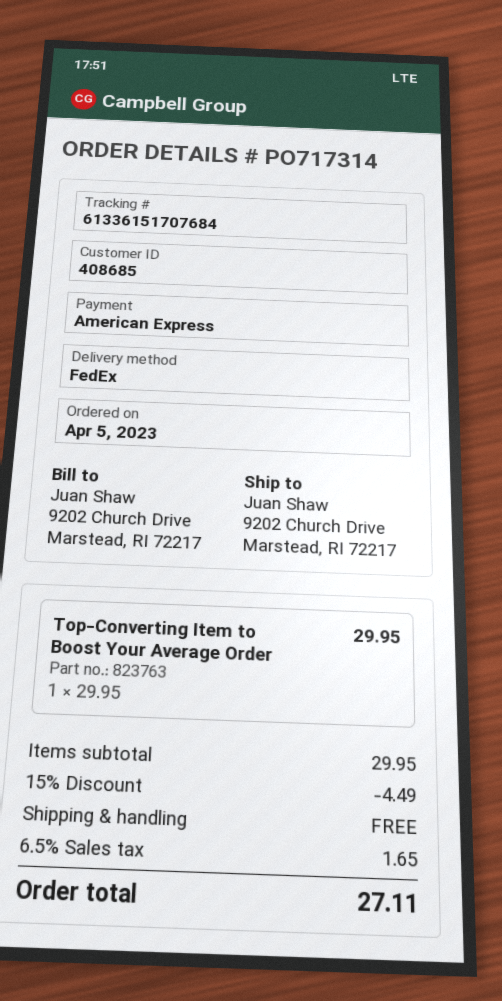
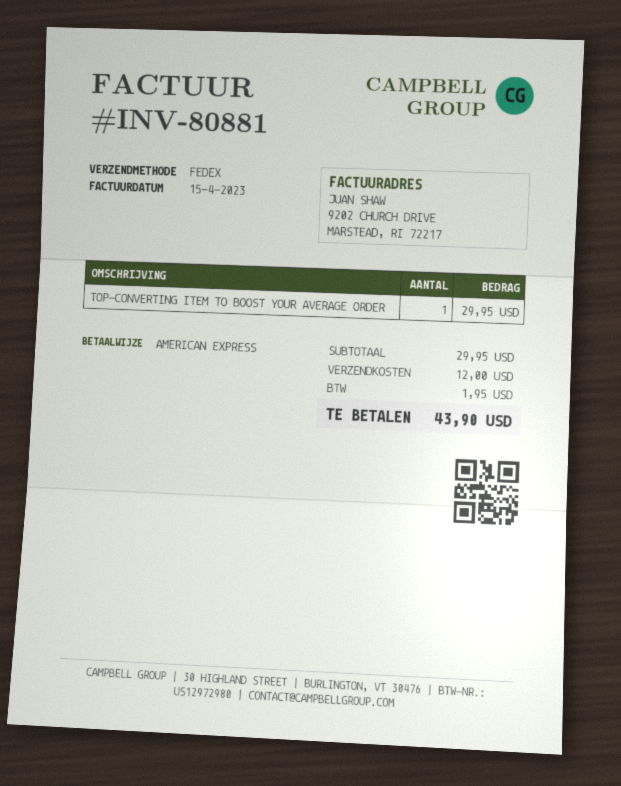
discount: 15% = 4.49 -> none
shipping: 0.00 -> 12.00
tax: 1.65 -> 1.95
total: 27.11 -> 43.90

